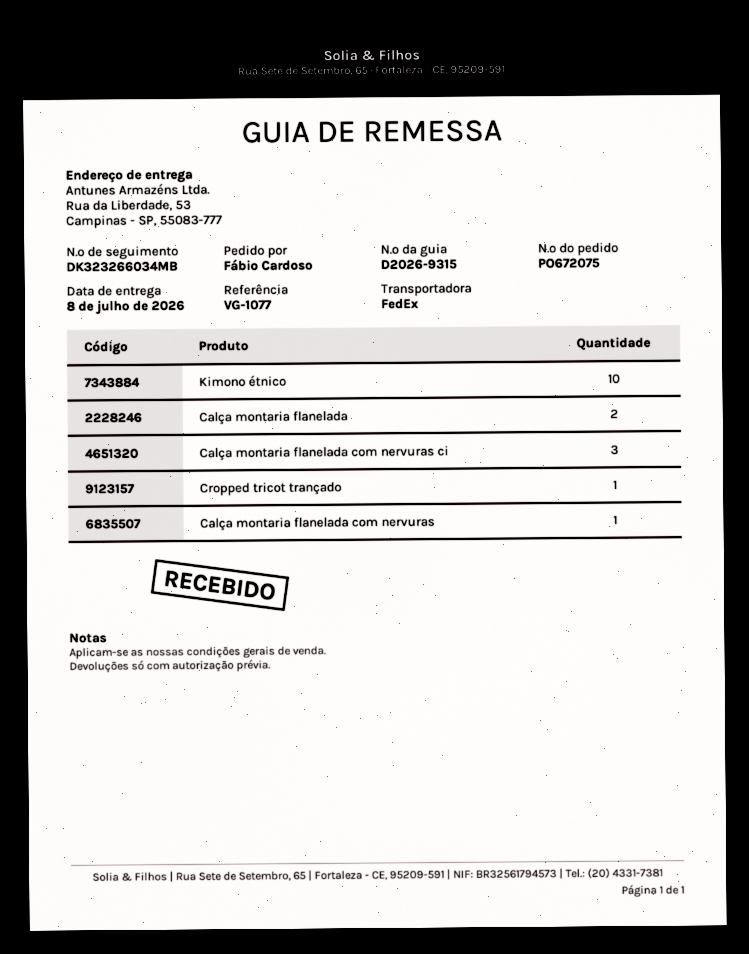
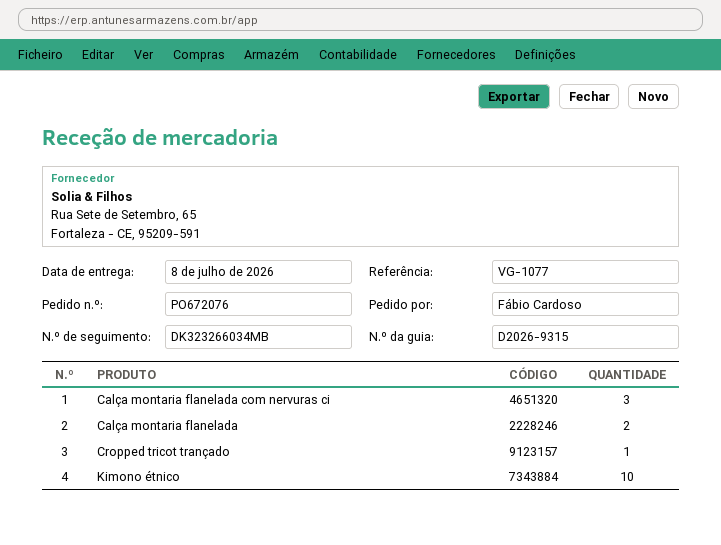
order number: PO672075 -> PO672076
Calça montaria flanelada com nervuras: 1 -> none

